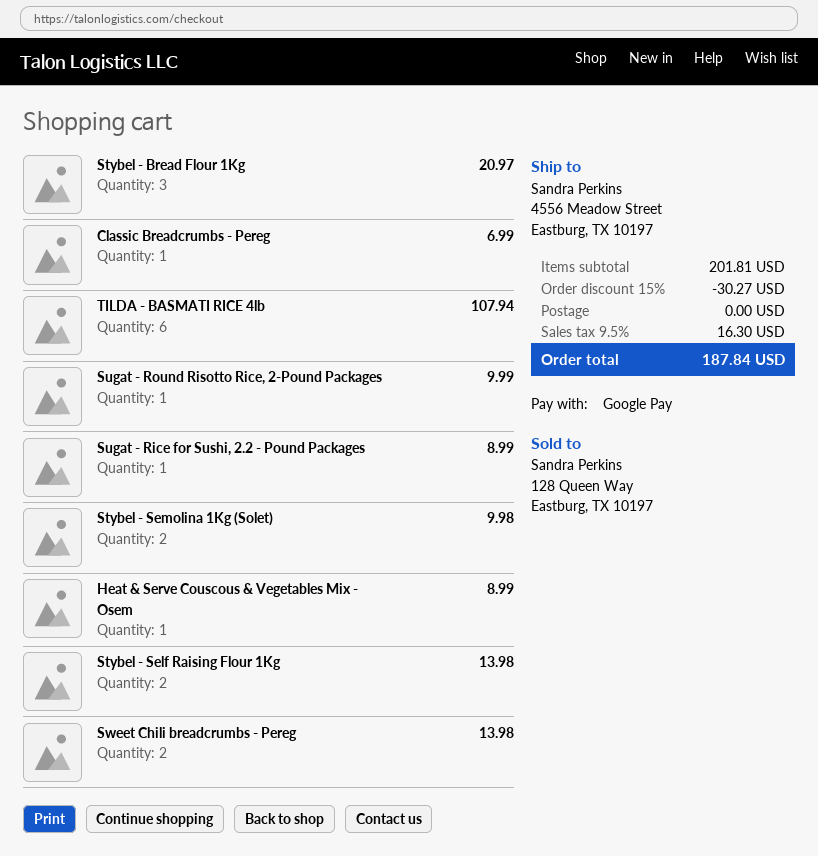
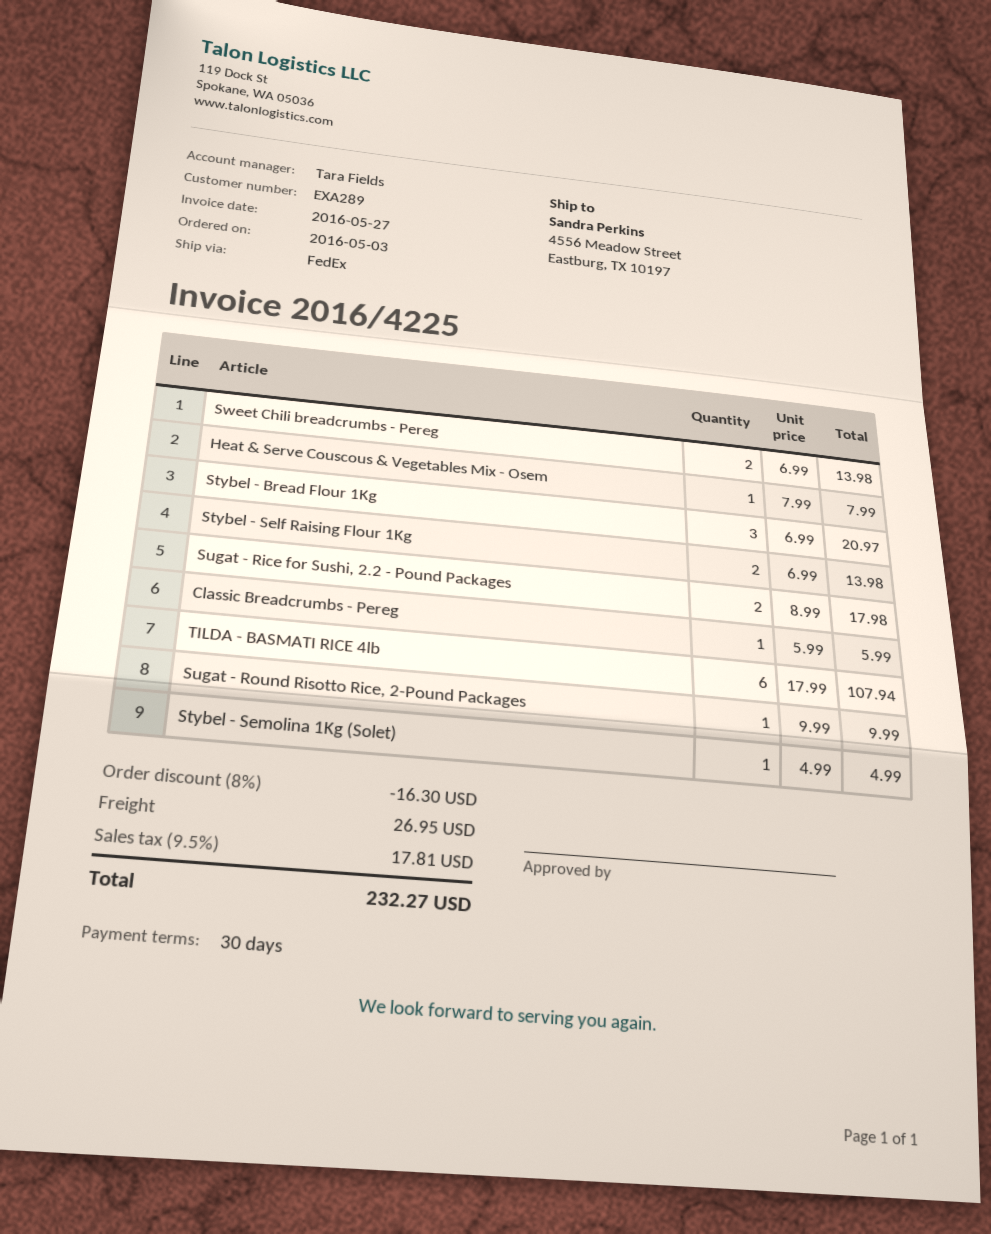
Classic Breadcrumbs - Pereg: 1 for 6.99 -> 1 for 5.99
Sugat - Rice for Sushi, 2.2 - Pound Packages: 1 for 8.99 -> 2 for 17.98
Stybel - Semolina 1Kg (Solet): 2 for 9.98 -> 1 for 4.99
Heat & Serve Couscous & Vegetables Mix - Osem: 1 for 8.99 -> 1 for 7.99
discount: 15% = 30.27 -> 8% = 16.30
shipping: 0.00 -> 26.95
tax: 9.5% = 16.30 -> 9.5% = 17.81
total: 187.84 -> 232.27

